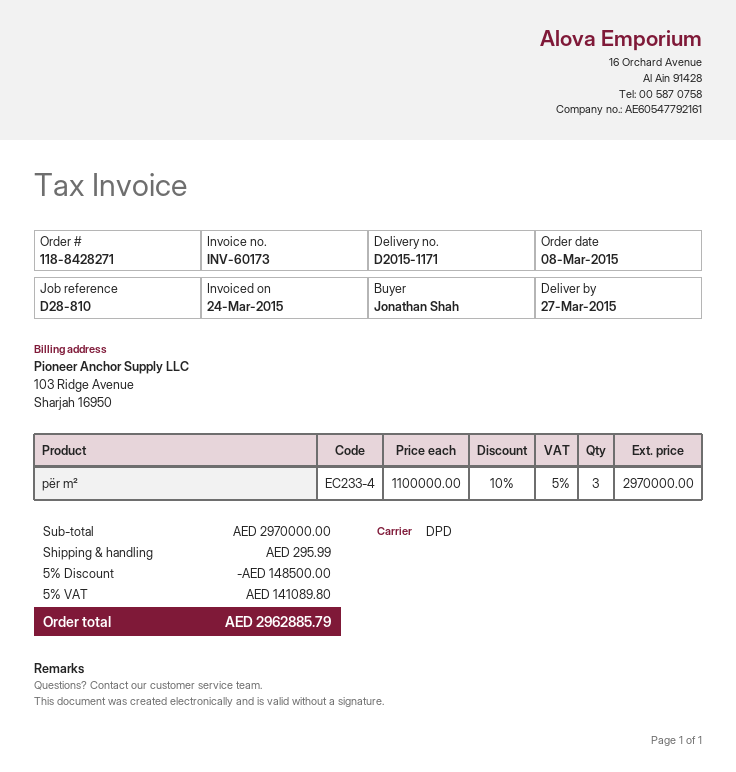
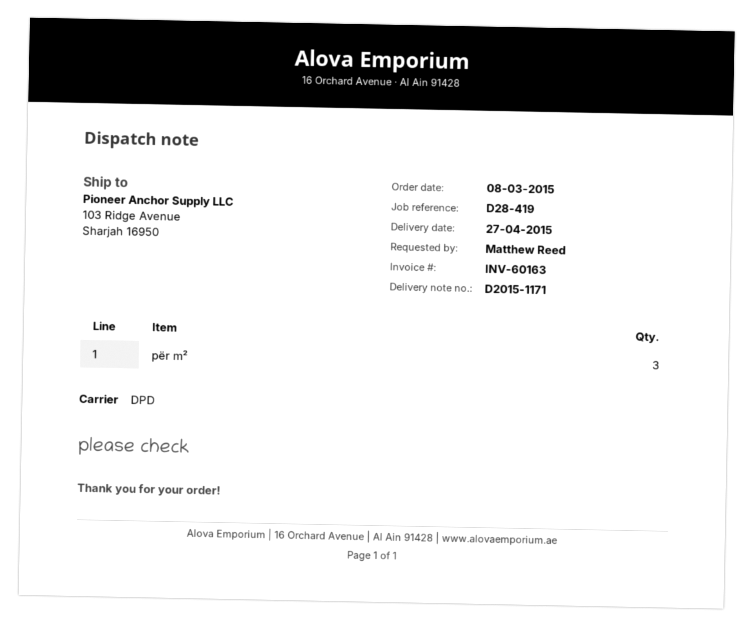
delivery date: 2015-03-27 -> 2015-04-27
invoice number: INV-60173 -> INV-60163
reference: D28-810 -> D28-419
ordered by: Jonathan Shah -> Matthew Reed

